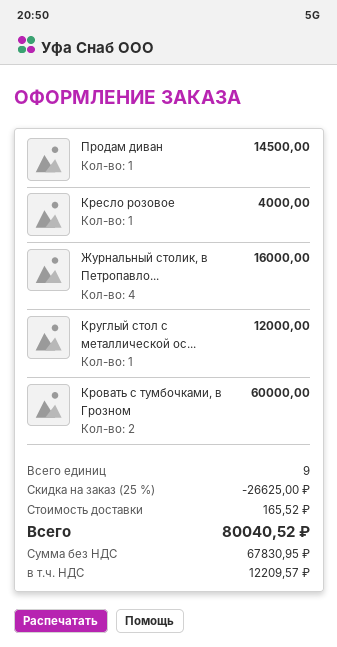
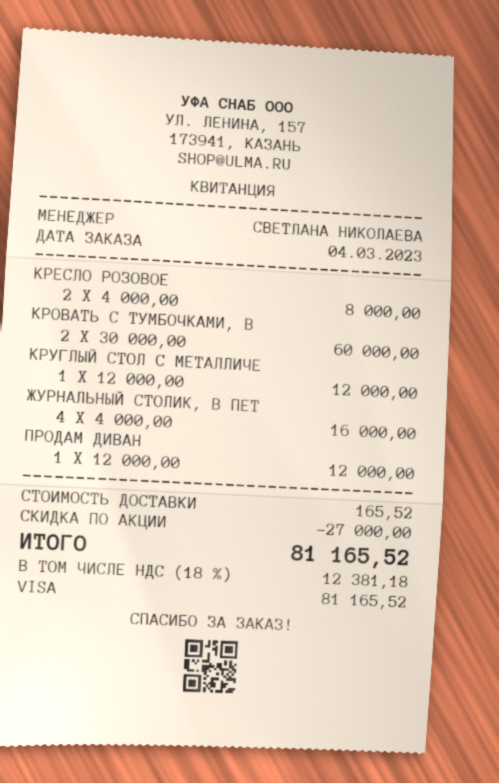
Продам диван: 1 for 14500.00 -> 1 for 12000.00
Кресло розовое: 1 for 4000.00 -> 2 for 8000.00
discount: 26625.00 -> 27000.00
tax: 12209.57 -> 12381.18
total: 80040.52 -> 81165.52

